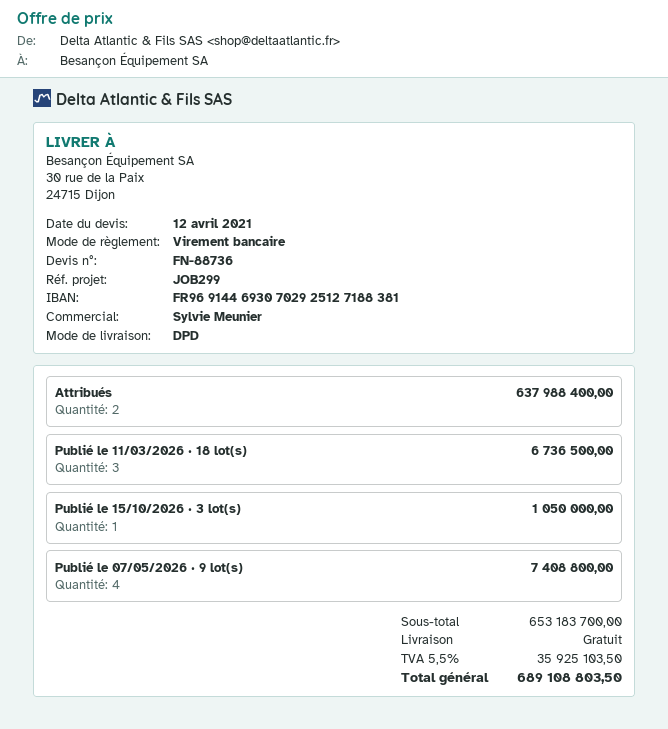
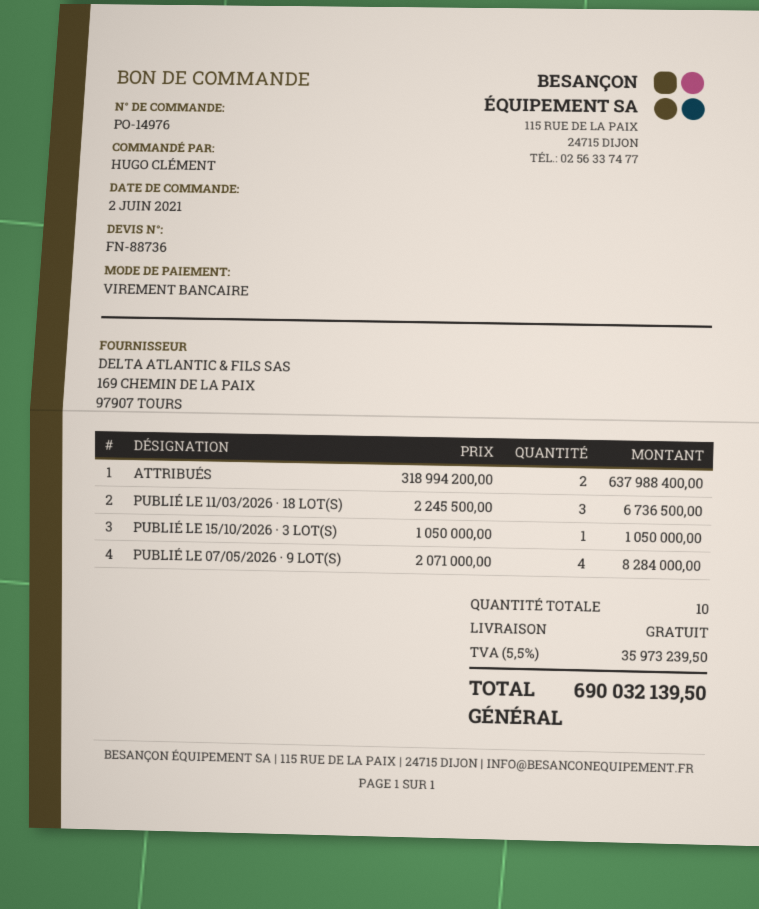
Publié le 07/05/2026 · 9 lot(s): 4 for 7408800.00 -> 4 for 8284000.00
tax: 5.5% = 35925103.50 -> 5.5% = 35973239.50
total: 689108803.50 -> 690032139.50

